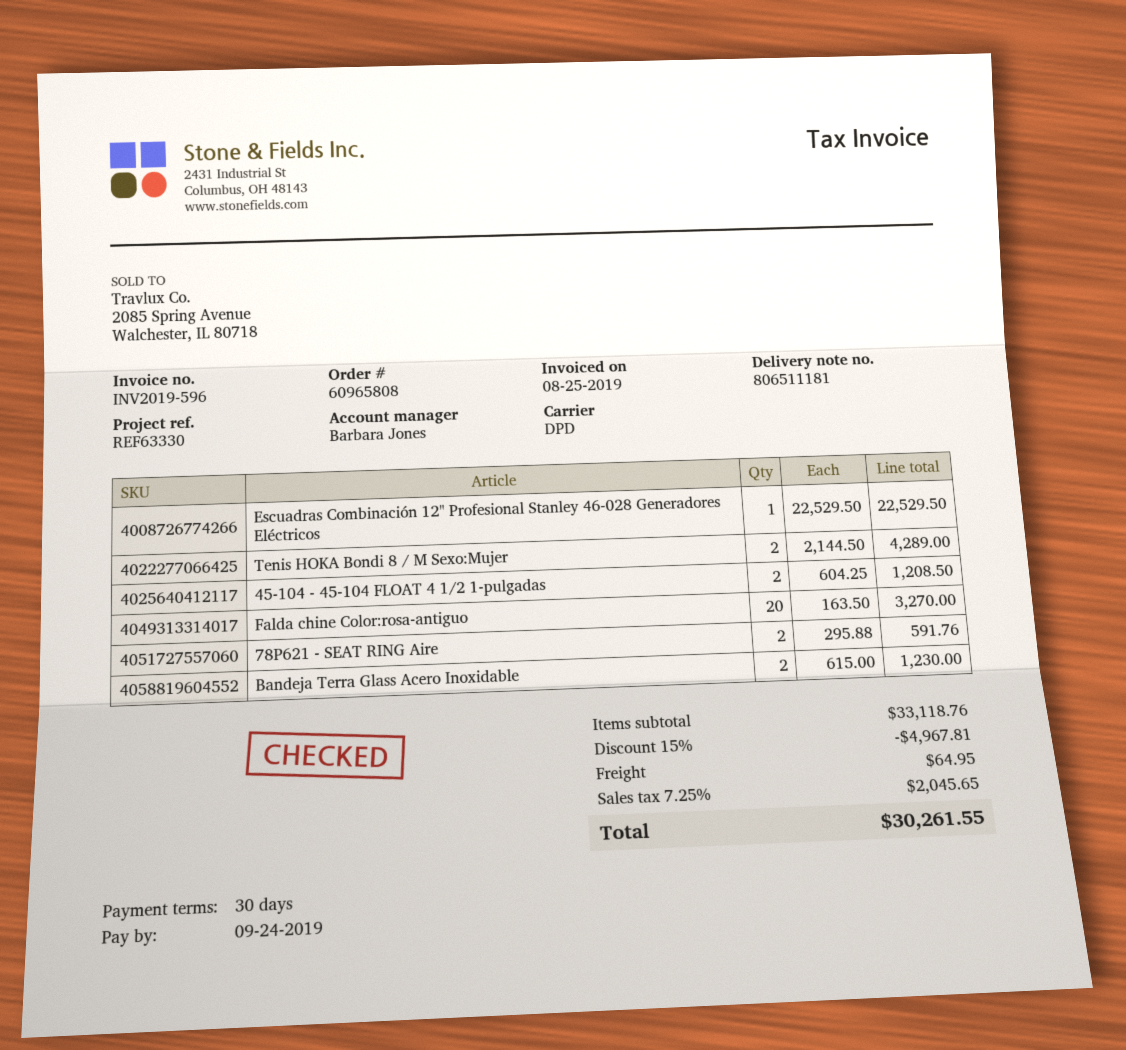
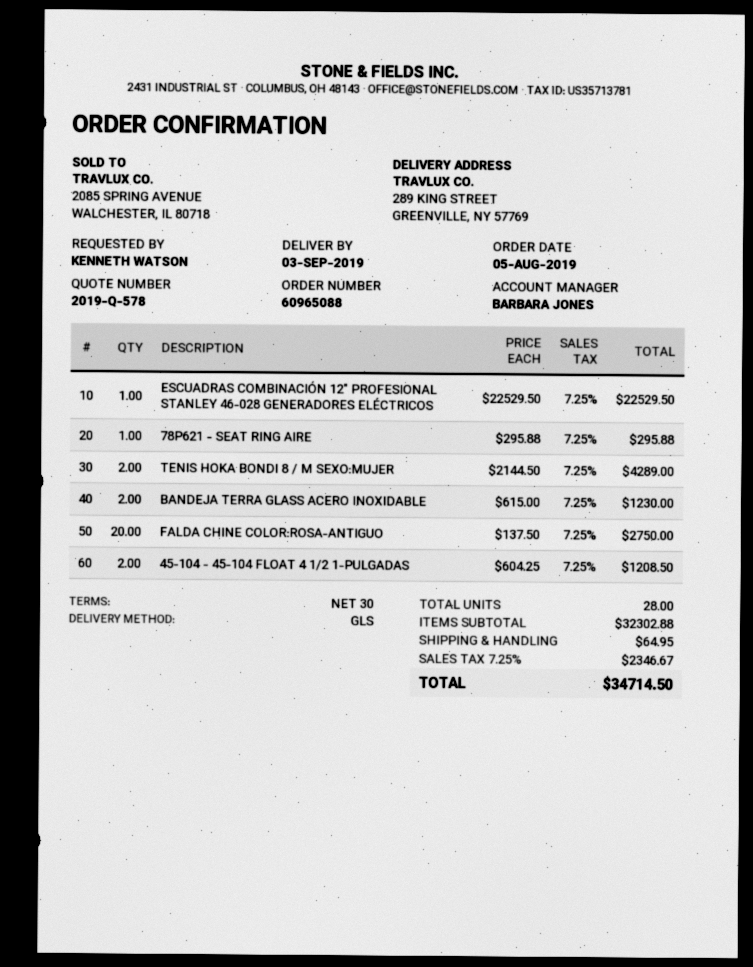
order number: 60965808 -> 60965088
shipping method: DPD -> GLS
Falda chine Color:rosa-antiguo: 20 x 163.50 = 3270.00 -> 20 x 137.50 = 2750.00
78P621 - SEAT RING Aire: 2 x 295.88 = 591.76 -> 1 x 295.88 = 295.88
subtotal: 33118.76 -> 32302.88
discount: 15% = 4967.81 -> none
tax: 7.25% = 2045.65 -> 7.25% = 2346.67
total: 30261.55 -> 34714.50

